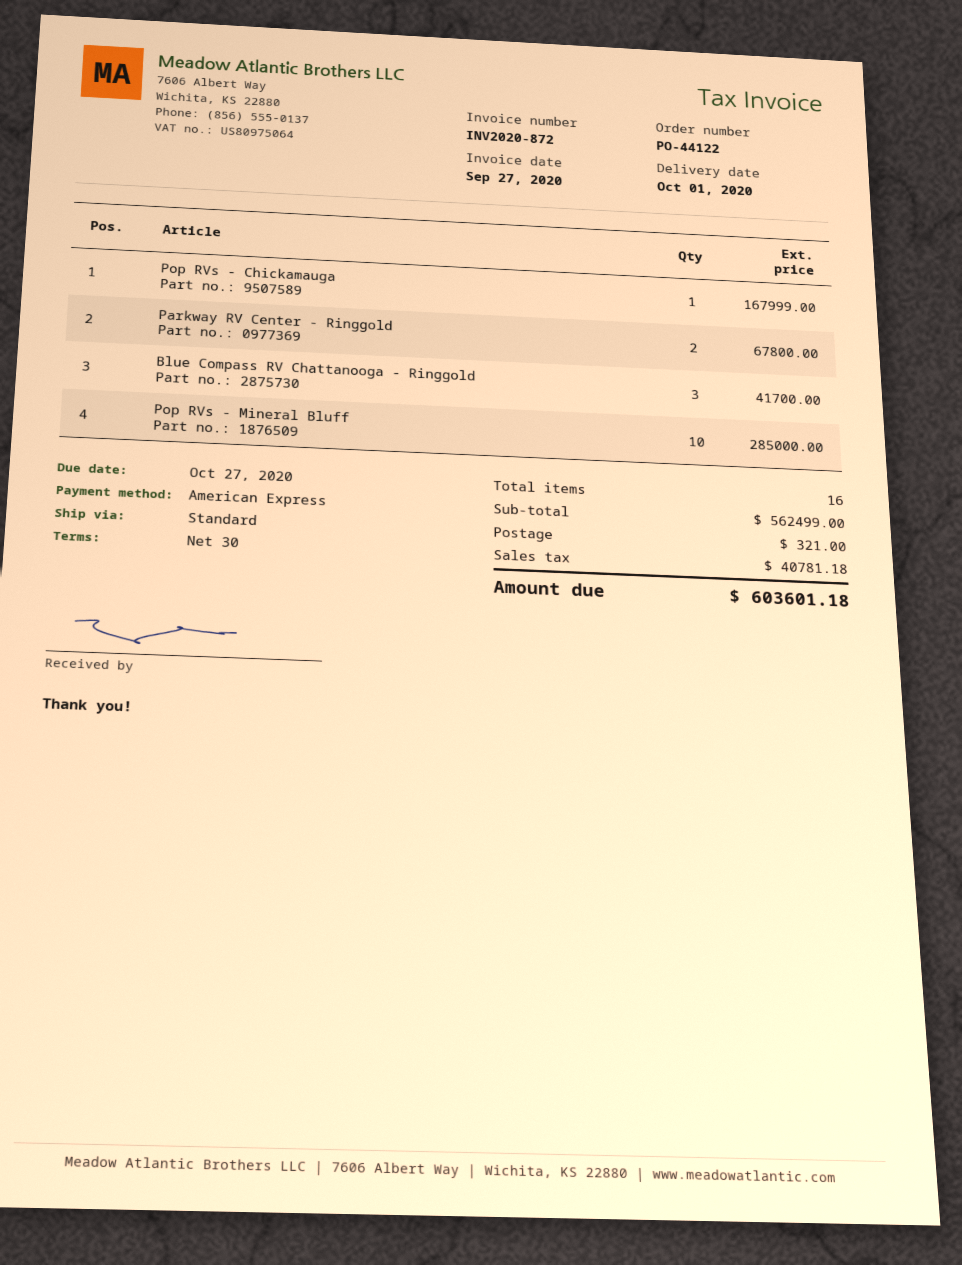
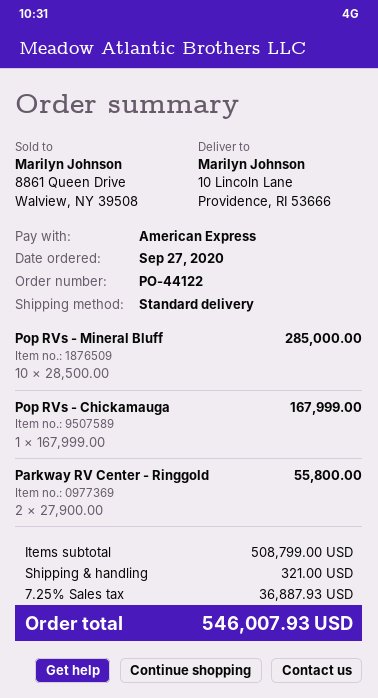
Parkway RV Center - Ringgold: 2 for 67800.00 -> 2 for 55800.00
Blue Compass RV Chattanooga - Ringgold: 3 for 41700.00 -> none
subtotal: 562499.00 -> 508799.00
tax: 40781.18 -> 36887.93
total: 603601.18 -> 546007.93

